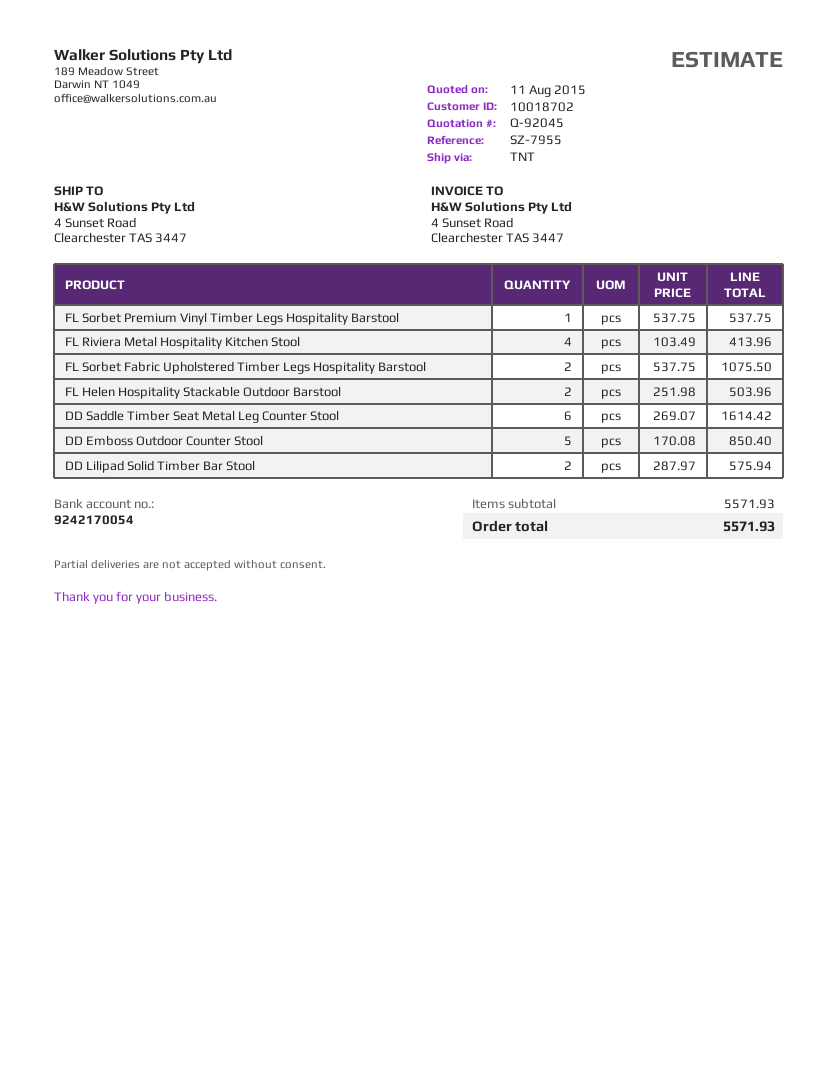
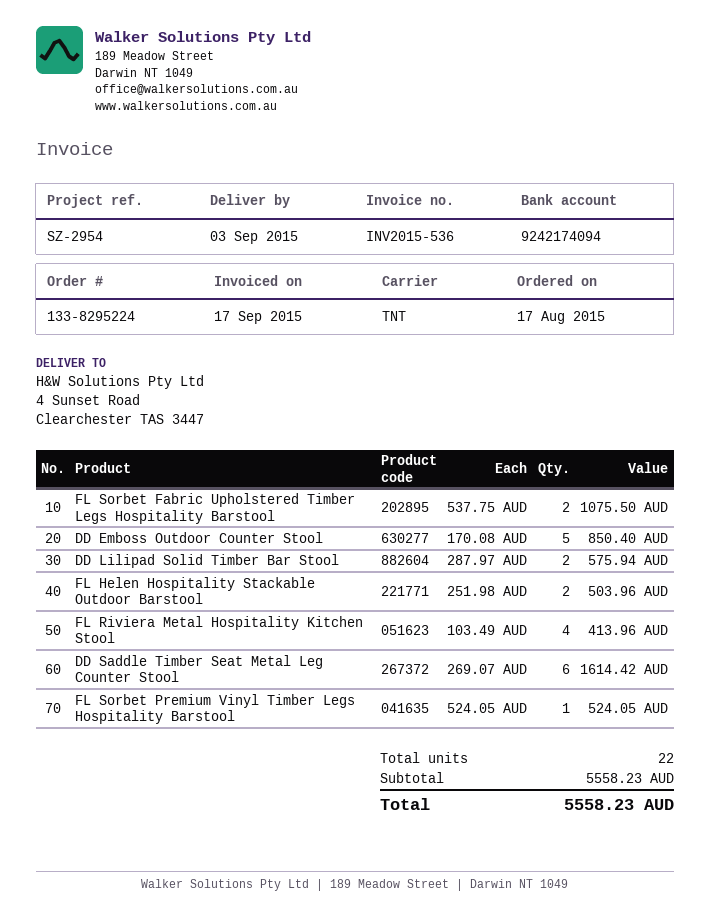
reference: SZ-7955 -> SZ-2954
bank account: 9242170054 -> 9242174094
FL Sorbet Premium Vinyl Timber Legs Hospitality Barstool: 1 x 537.75 = 537.75 -> 1 x 524.05 = 524.05
subtotal: 5571.93 -> 5558.23
total: 5571.93 -> 5558.23

